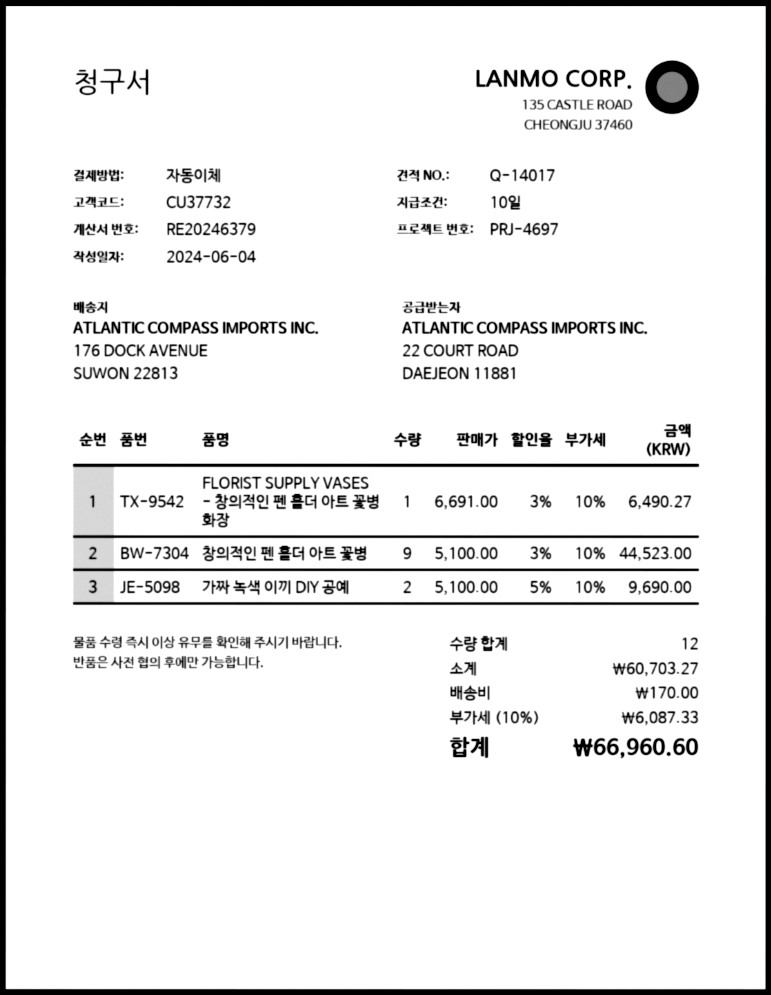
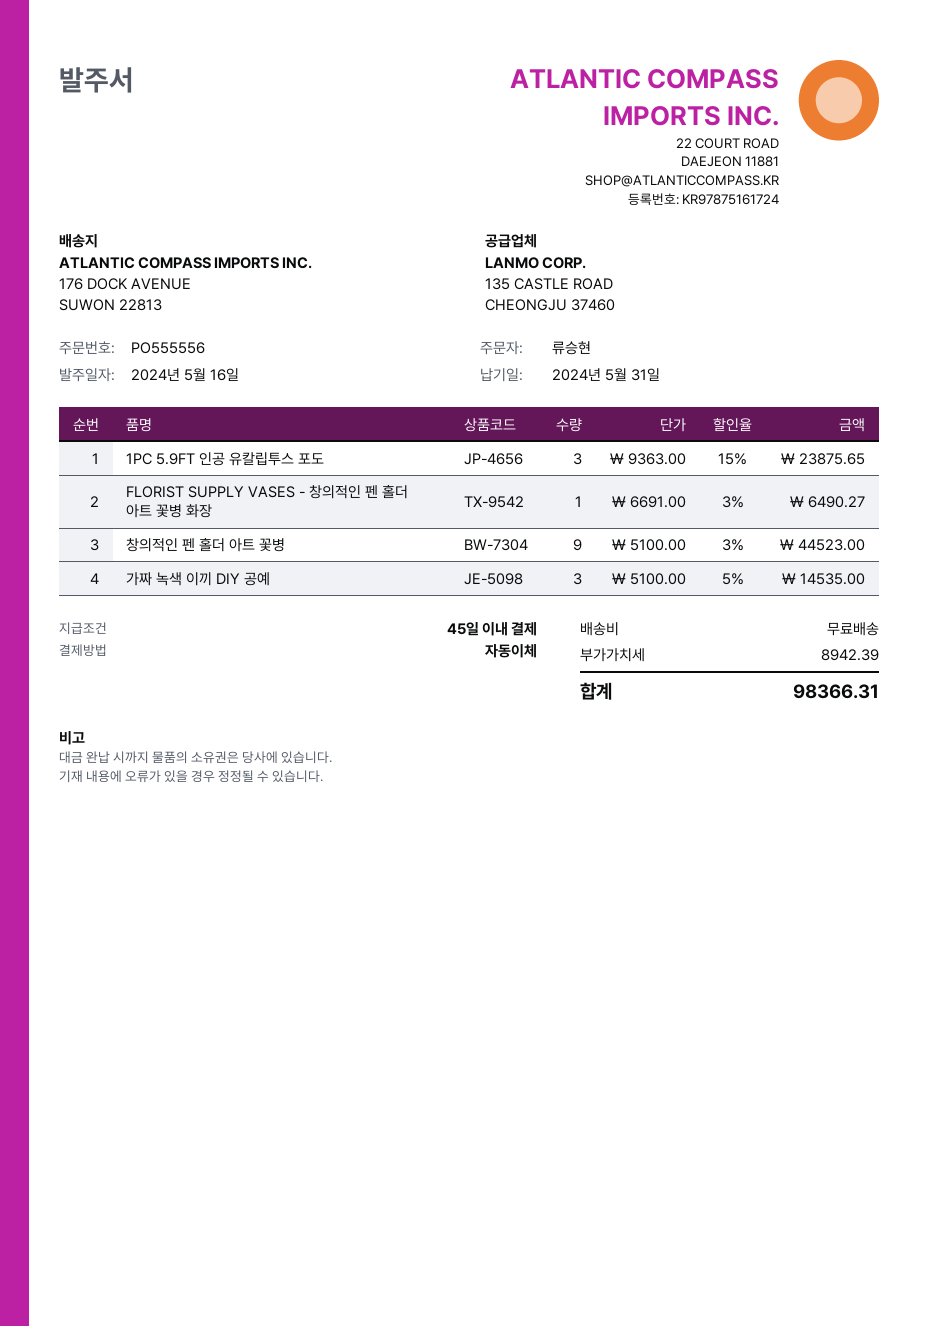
payment terms: 10 days -> 45 days
가짜 녹색 이끼 DIY 공예: 2 x 5100.00 - 5% = 9690.00 -> 3 x 5100.00 - 5% = 14535.00
1PC 5.9FT 인공 유칼립투스 포도: none -> 3 x 9363.00 - 15% = 23875.65
shipping: 170.00 -> 0.00
tax: 6087.33 -> 8942.39
total: 66960.60 -> 98366.31

